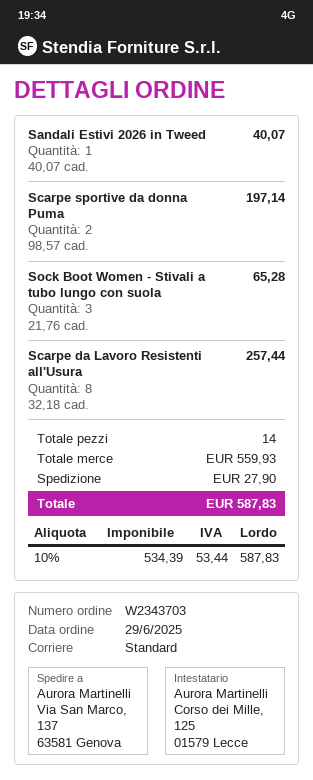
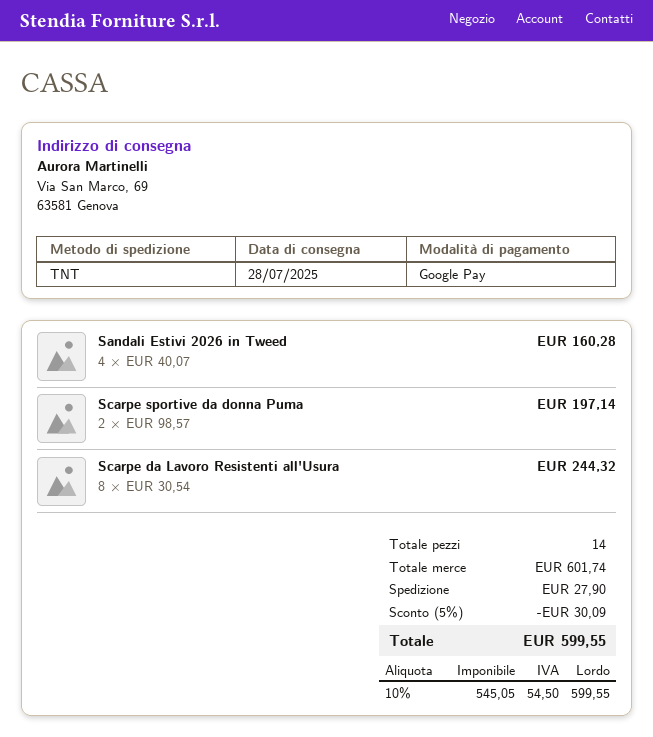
shipping method: standard -> TNT
ship to: Via San Marco, 137, 63581 Genova -> Via San Marco, 69, 63581 Genova
Sandali Estivi 2026 in Tweed: 1 x 40.07 = 40.07 -> 4 x 40.07 = 160.28
Sock Boot Women - Stivali a tubo lungo con suola: 3 x 21.76 = 65.28 -> none
Scarpe da Lavoro Resistenti all'Usura: 8 x 32.18 = 257.44 -> 8 x 30.54 = 244.32
subtotal: 559.93 -> 601.74
discount: none -> 5% = 30.09
net: 534.39 -> 545.05
tax: 10% = 53.44 -> 10% = 54.50
total: 587.83 -> 599.55

